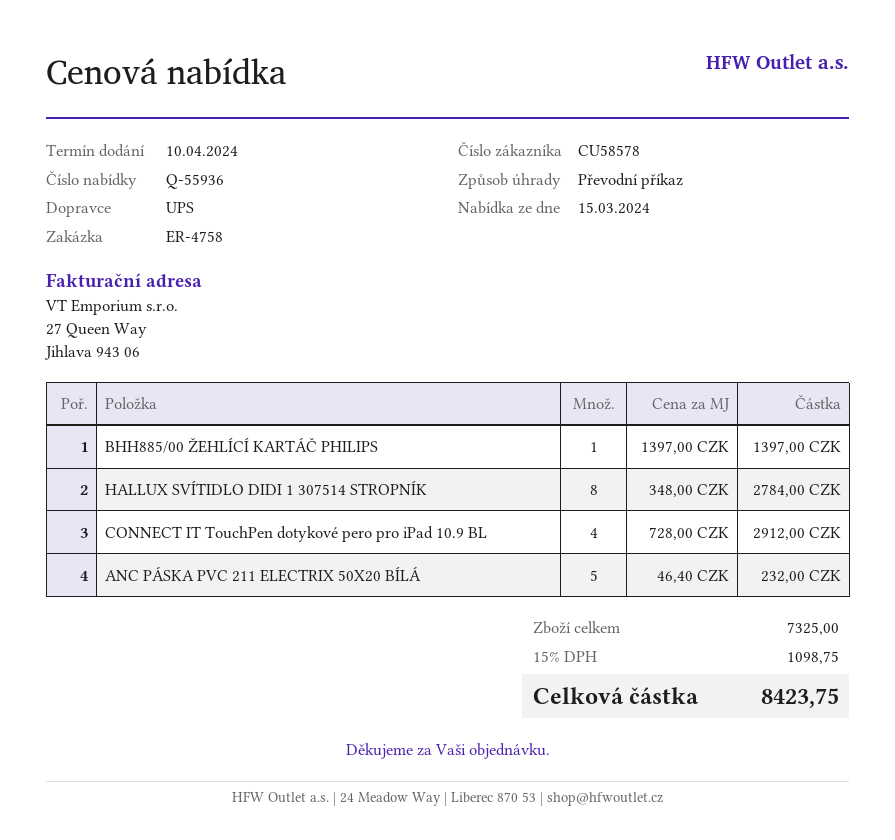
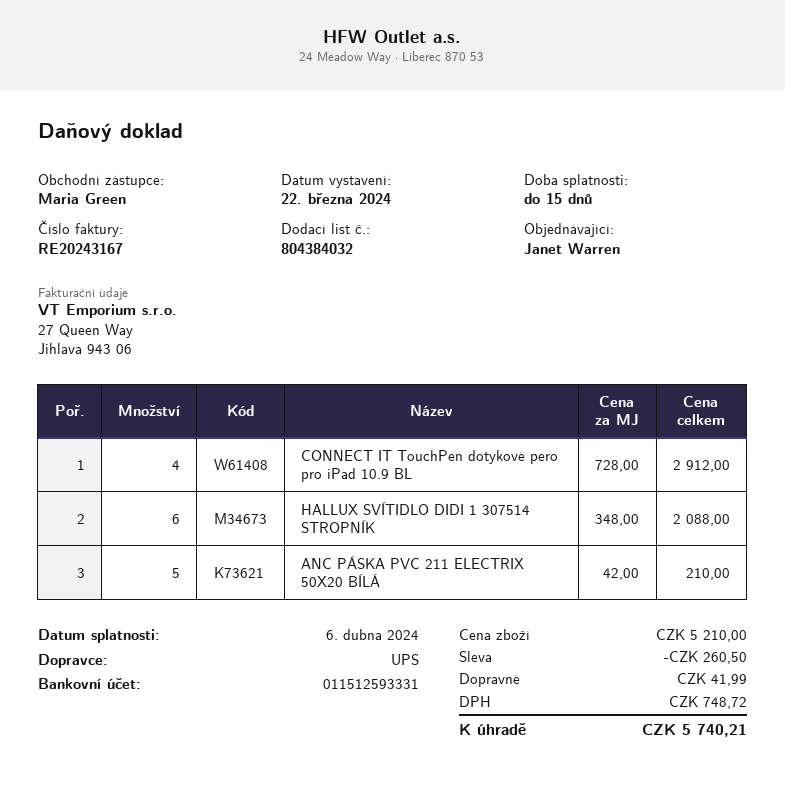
BHH885/00 ŽEHLÍCÍ KARTÁČ PHILIPS: 1 x 1397.00 = 1397.00 -> none
HALLUX SVÍTIDLO DIDI 1 307514 STROPNÍK: 8 x 348.00 = 2784.00 -> 6 x 348.00 = 2088.00
ANC PÁSKA PVC 211 ELECTRIX 50X20 BÍLÁ: 5 x 46.40 = 232.00 -> 5 x 42.00 = 210.00
subtotal: 7325.00 -> 5210.00
discount: none -> 260.50
shipping: none -> 41.99
tax: 1098.75 -> 748.72
total: 8423.75 -> 5740.21

